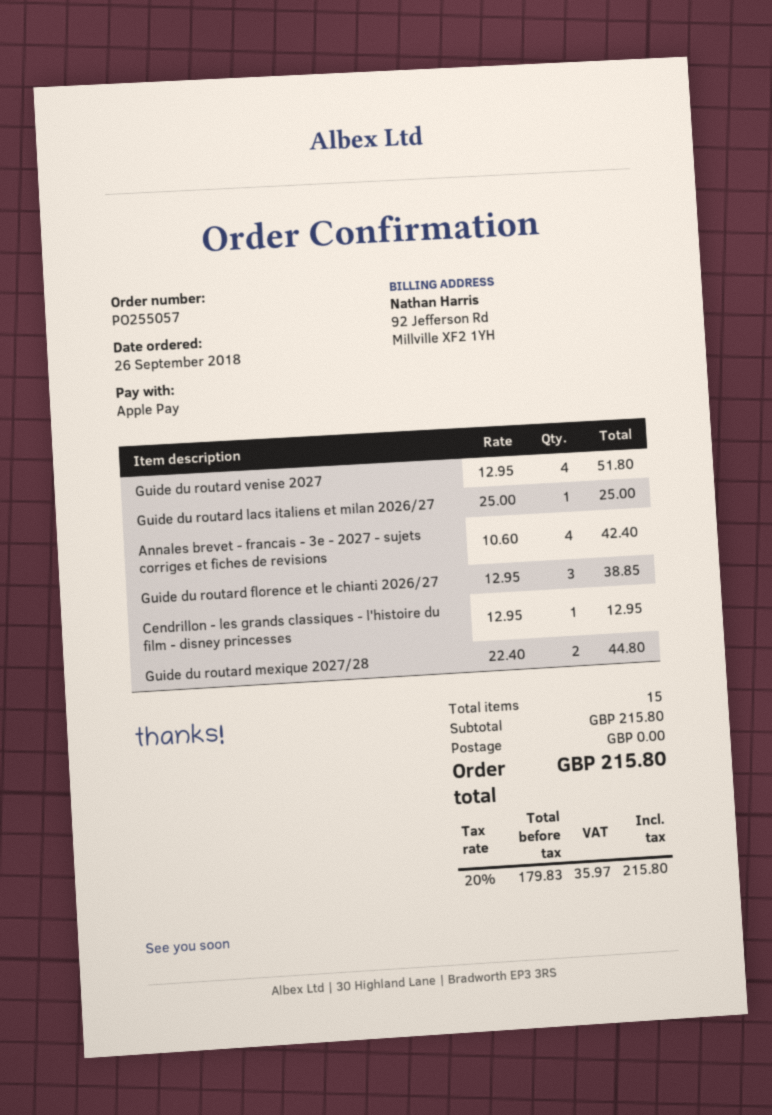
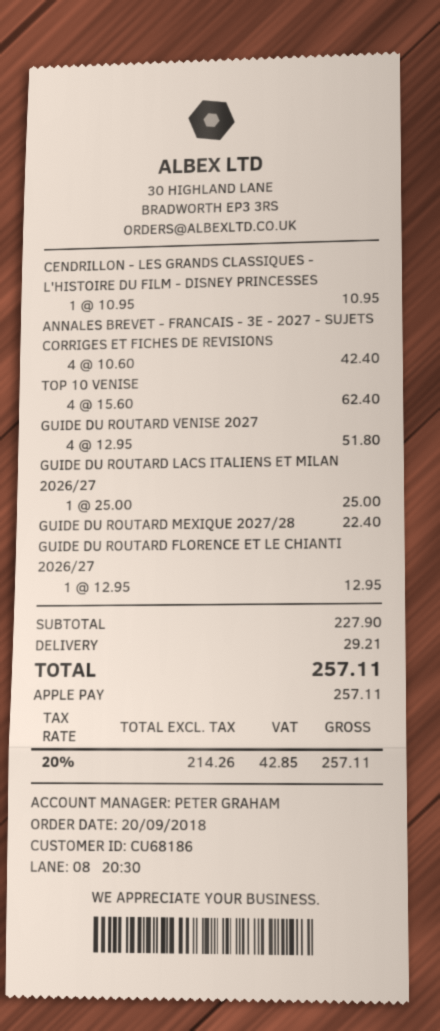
order date: 2018-09-26 -> 2018-09-20
Guide du routard florence et le chianti 2026/27: 3 x 12.95 = 38.85 -> 1 x 12.95 = 12.95
Cendrillon - les grands classiques - l'histoire du film - disney princesses: 1 x 12.95 = 12.95 -> 1 x 10.95 = 10.95
Guide du routard mexique 2027/28: 2 x 22.40 = 44.80 -> 1 x 22.40 = 22.40
TOP 10 VENISE: none -> 4 x 15.60 = 62.40
subtotal: 215.80 -> 227.90
shipping: 0.00 -> 29.21
net: 179.83 -> 214.26
tax: 20% = 35.97 -> 20% = 42.85
total: 215.80 -> 257.11

